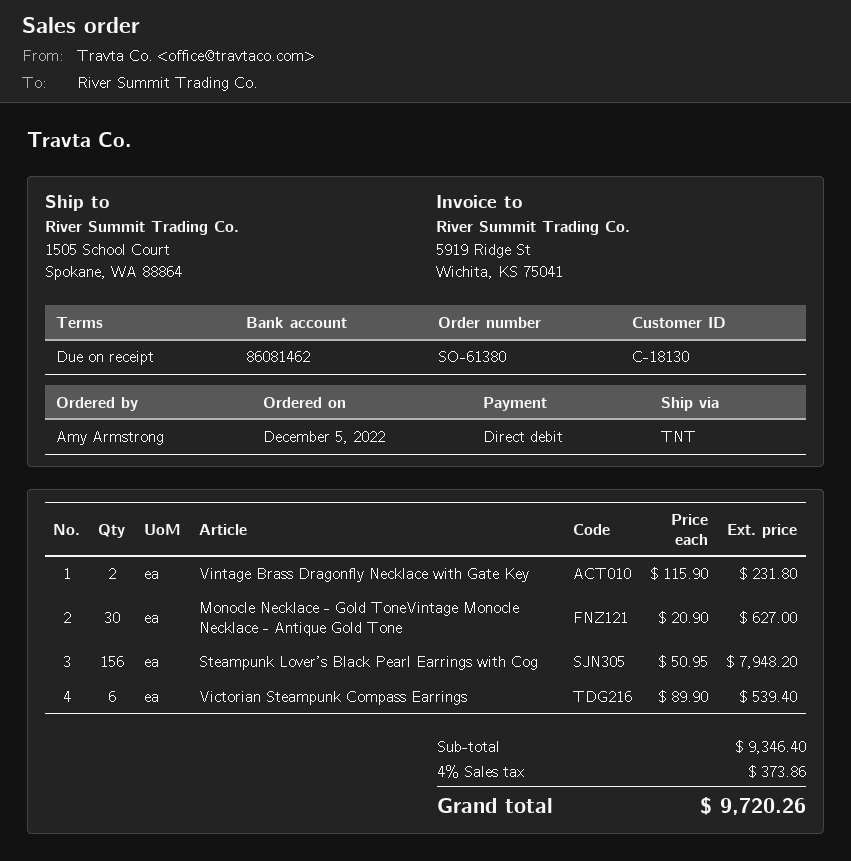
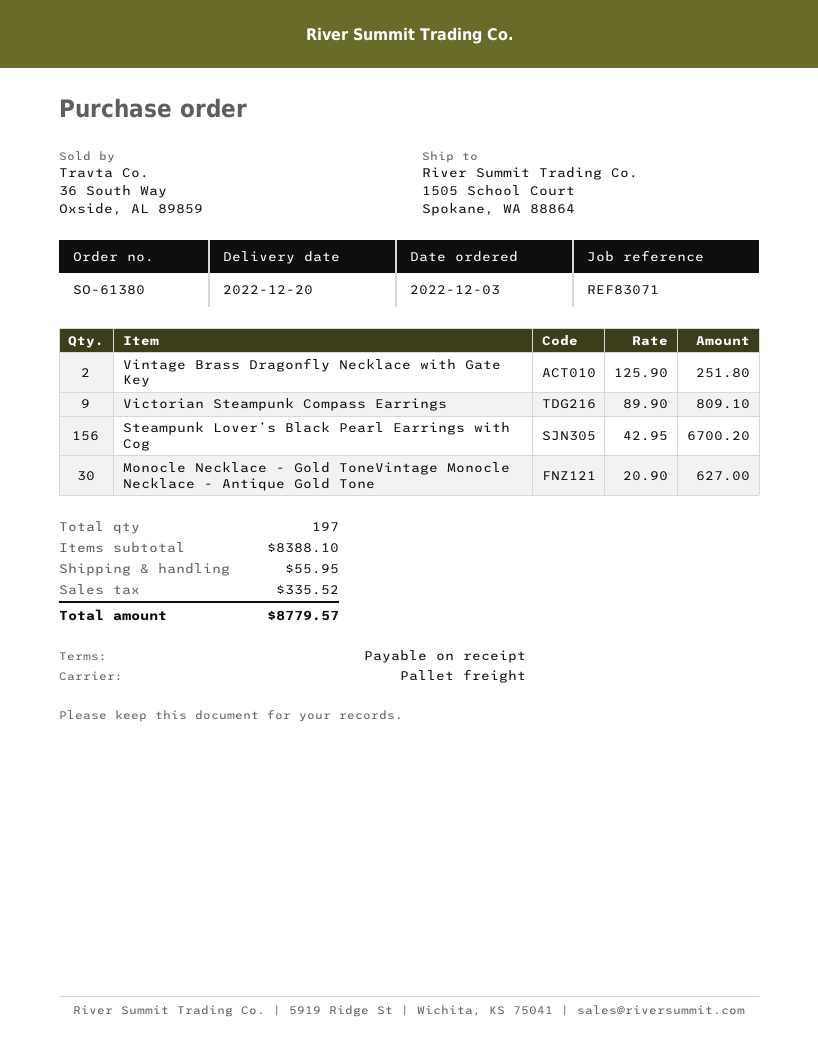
order date: 2022-12-05 -> 2022-12-03
shipping method: TNT -> pallet freight
Vintage Brass Dragonfly Necklace with Gate Key: 2 x 115.90 = 231.80 -> 2 x 125.90 = 251.80
Steampunk Lover’s Black Pearl Earrings with Cog: 156 x 50.95 = 7948.20 -> 156 x 42.95 = 6700.20
Victorian Steampunk Compass Earrings: 6 x 89.90 = 539.40 -> 9 x 89.90 = 809.10
subtotal: 9346.40 -> 8388.10
shipping: none -> 55.95
tax: 373.86 -> 335.52
total: 9720.26 -> 8779.57

